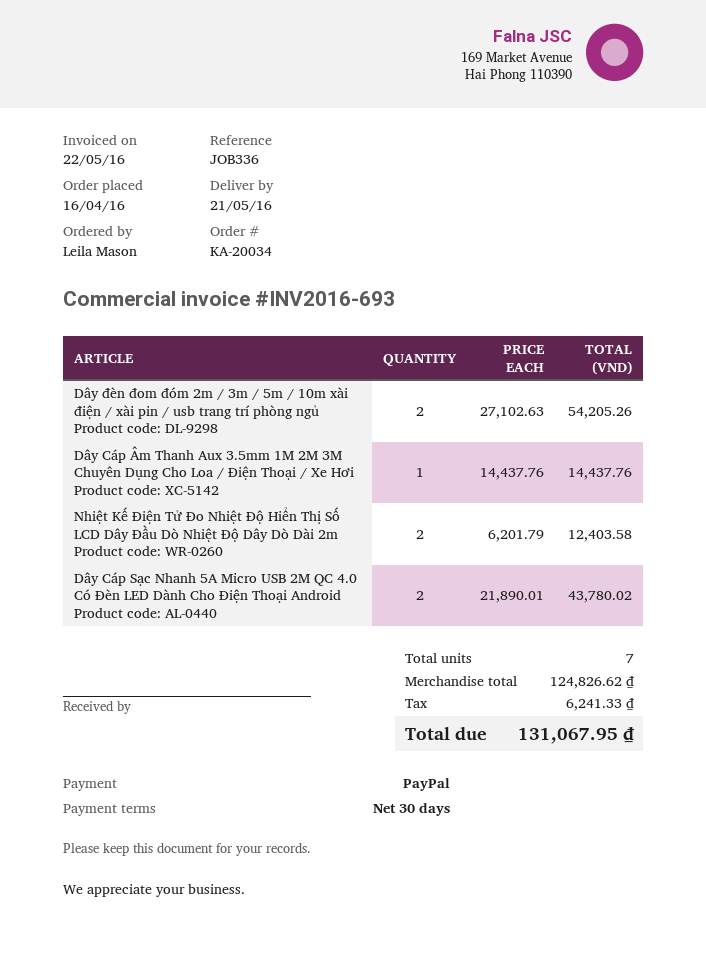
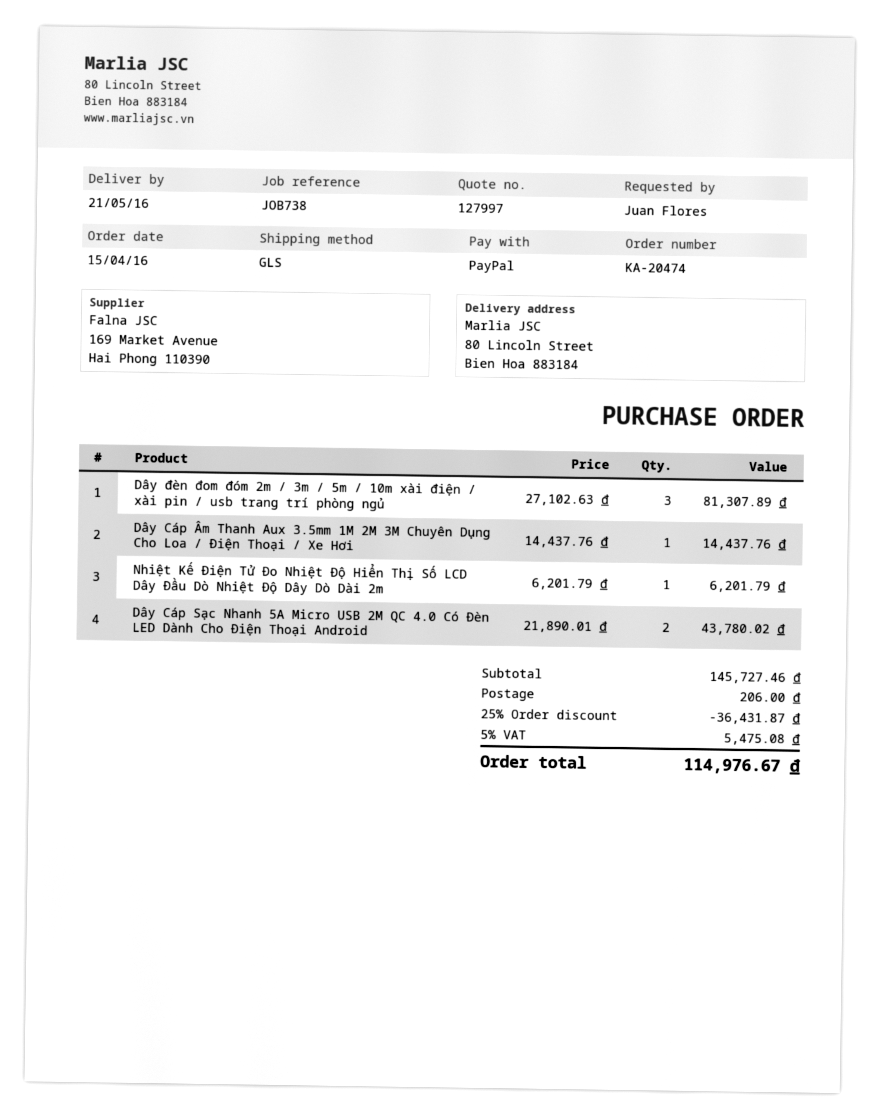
order number: KA-20034 -> KA-20474
order date: 2016-04-16 -> 2016-04-15
reference: JOB336 -> JOB738
ordered by: Leila Mason -> Juan Flores
Dây đèn đom đóm 2m / 3m / 5m / 10m xài điện / xài pin / usb trang trí phòng ngủ: 2 x 27102.63 = 54205.26 -> 3 x 27102.63 = 81307.89
Nhiệt Kế Điện Tử Đo Nhiệt Độ Hiển Thị Số LCD Dây Đầu Dò Nhiệt Độ Dây Dò Dài 2m: 2 x 6201.79 = 12403.58 -> 1 x 6201.79 = 6201.79
subtotal: 124826.62 -> 145727.46
discount: none -> 25% = 36431.87
shipping: none -> 206.00
tax: 6241.33 -> 5475.08
total: 131067.95 -> 114976.67

